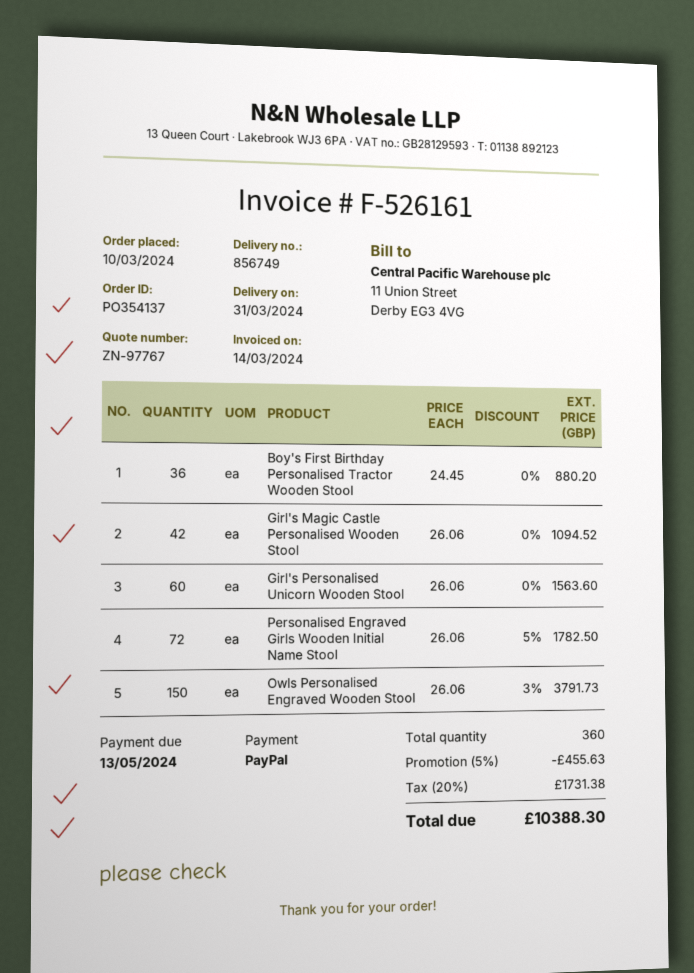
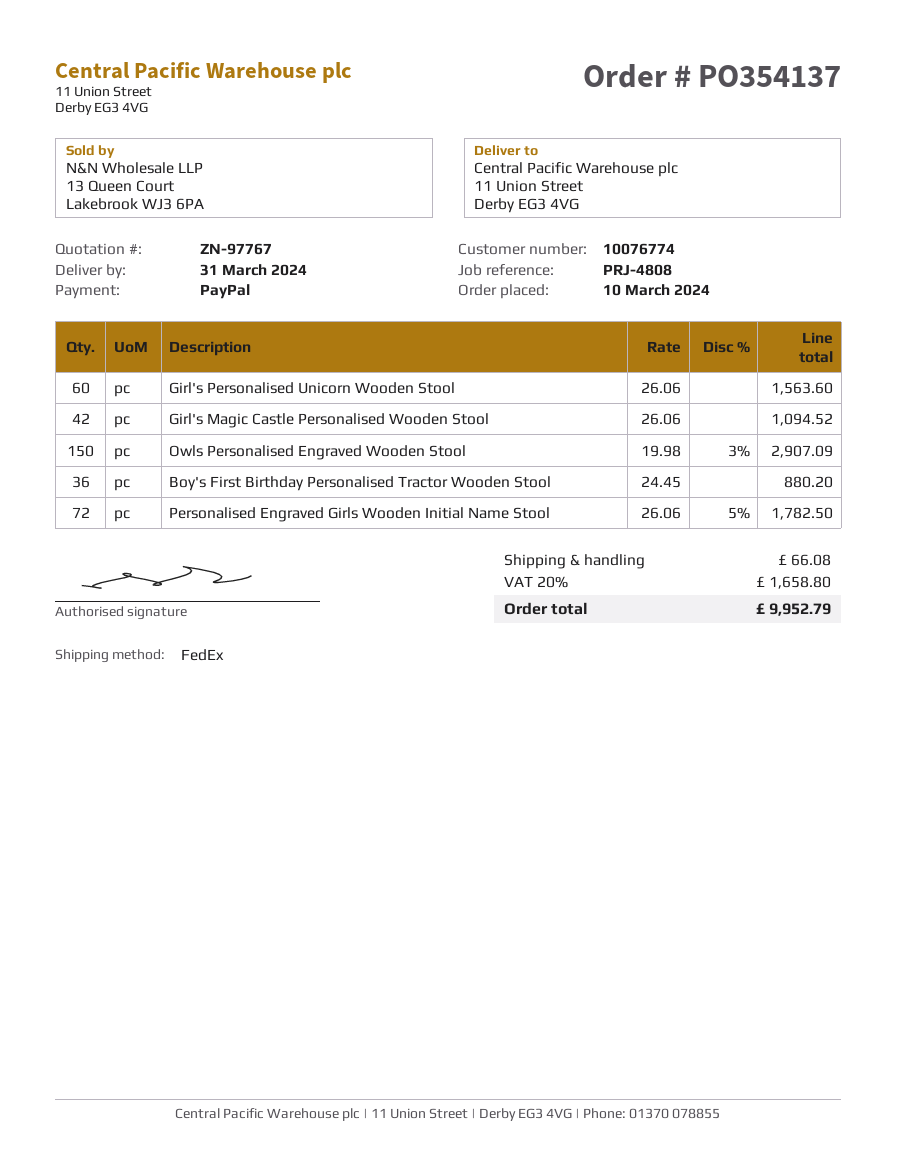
Owls Personalised Engraved Wooden Stool: 150 x 26.06 - 3% = 3791.73 -> 150 x 19.98 - 3% = 2907.09
discount: 5% = 455.63 -> none
shipping: none -> 66.08
tax: 20% = 1731.38 -> 20% = 1658.80
total: 10388.30 -> 9952.79

